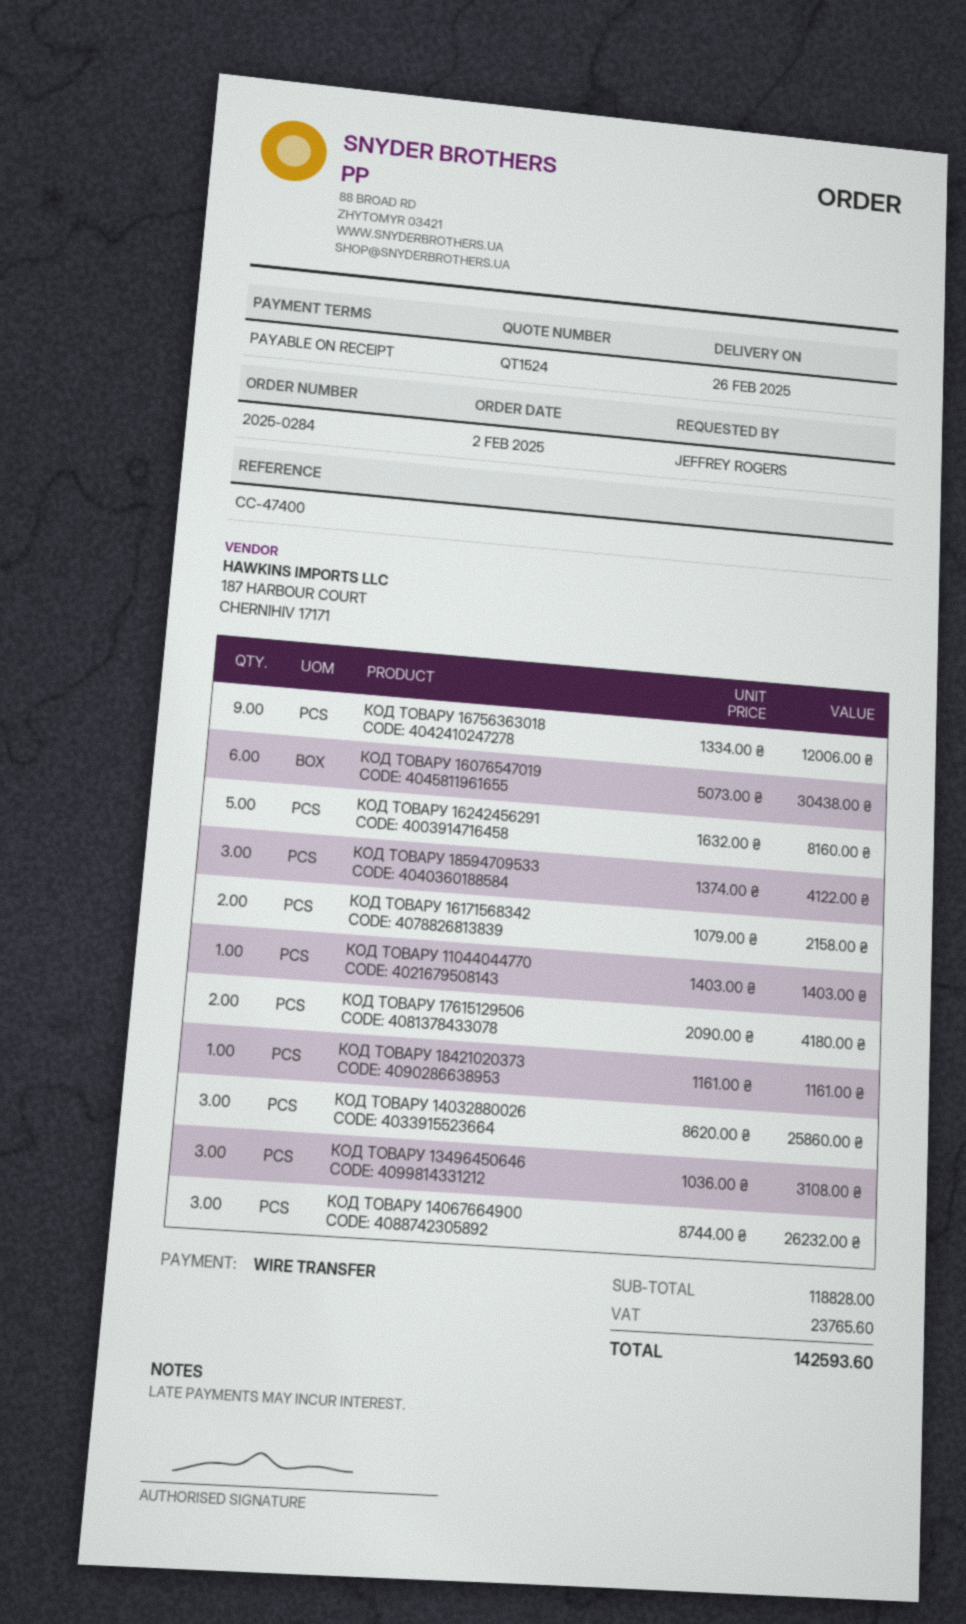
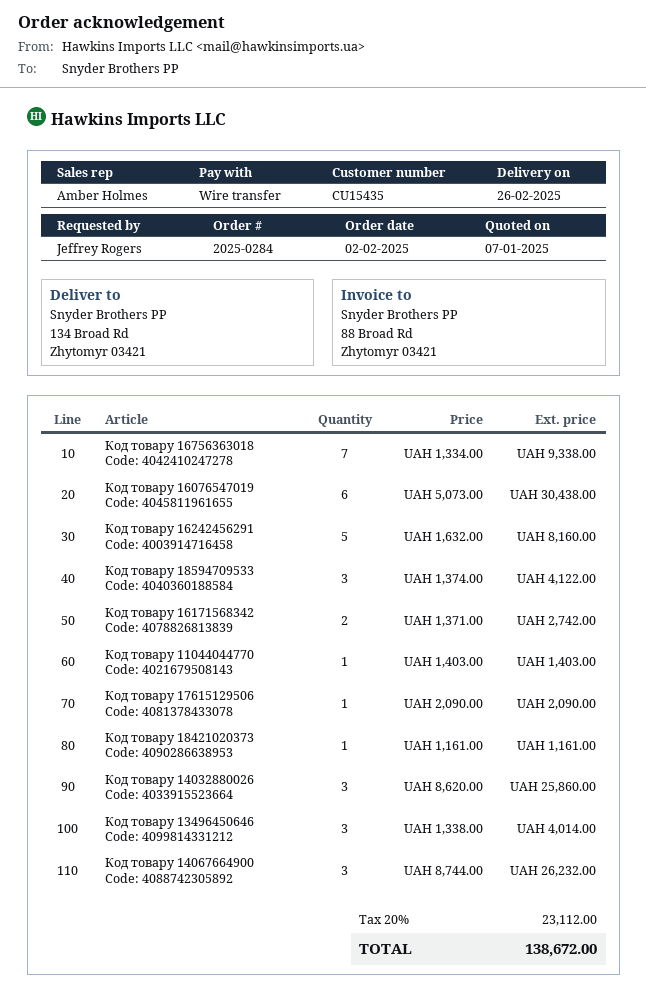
КОД ТОВАРУ 16756363018: 9 x 1334.00 = 12006.00 -> 7 x 1334.00 = 9338.00
КОД ТОВАРУ 16171568342: 2 x 1079.00 = 2158.00 -> 2 x 1371.00 = 2742.00
КОД ТОВАРУ 17615129506: 2 x 2090.00 = 4180.00 -> 1 x 2090.00 = 2090.00
КОД ТОВАРУ 13496450646: 3 x 1036.00 = 3108.00 -> 3 x 1338.00 = 4014.00
tax: 23765.60 -> 23112.00
total: 142593.60 -> 138672.00

